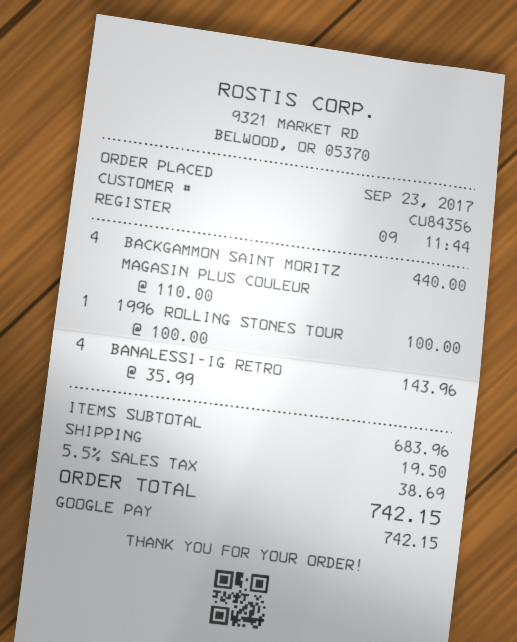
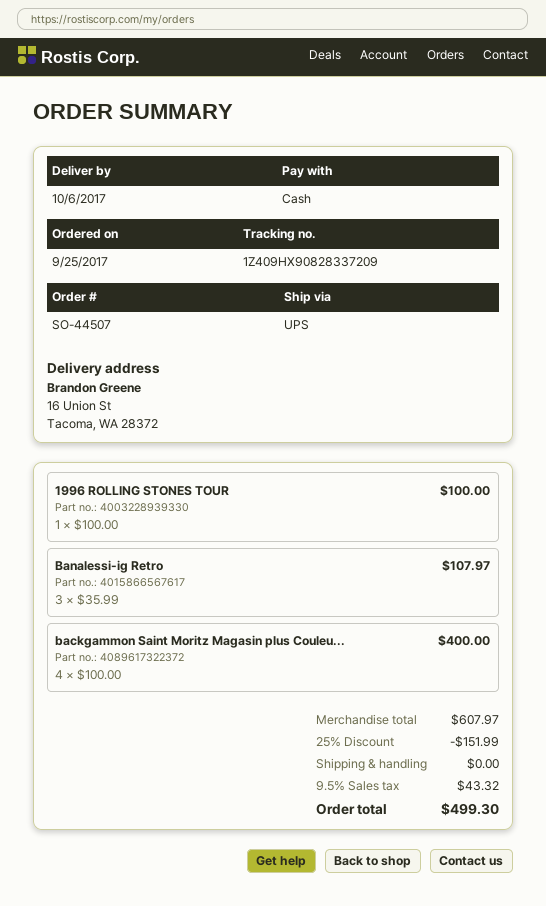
order date: 2017-09-23 -> 2017-09-25
payment method: Google Pay -> cash
BACKGAMMON SAINT MORITZ MAGASIN PLUS COULEUR: 4 x 110.00 = 440.00 -> 4 x 100.00 = 400.00
BANALESSI-IG RETRO: 4 x 35.99 = 143.96 -> 3 x 35.99 = 107.97
subtotal: 683.96 -> 607.97
discount: none -> 25% = 151.99
shipping: 19.50 -> 0.00
tax: 5.5% = 38.69 -> 9.5% = 43.32
total: 742.15 -> 499.30

